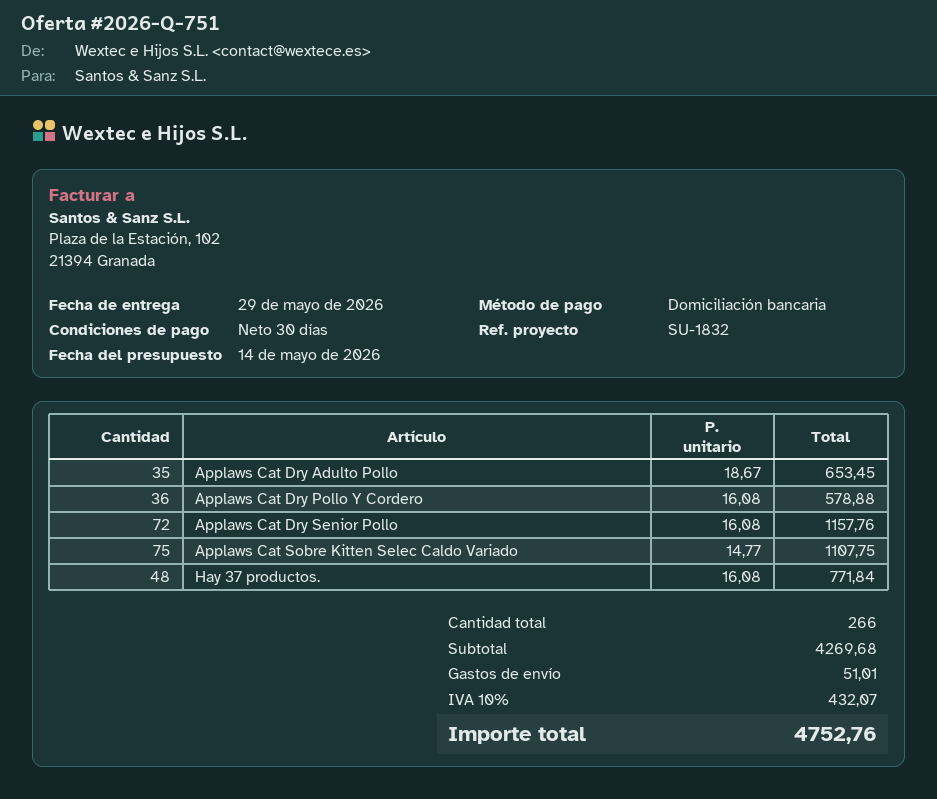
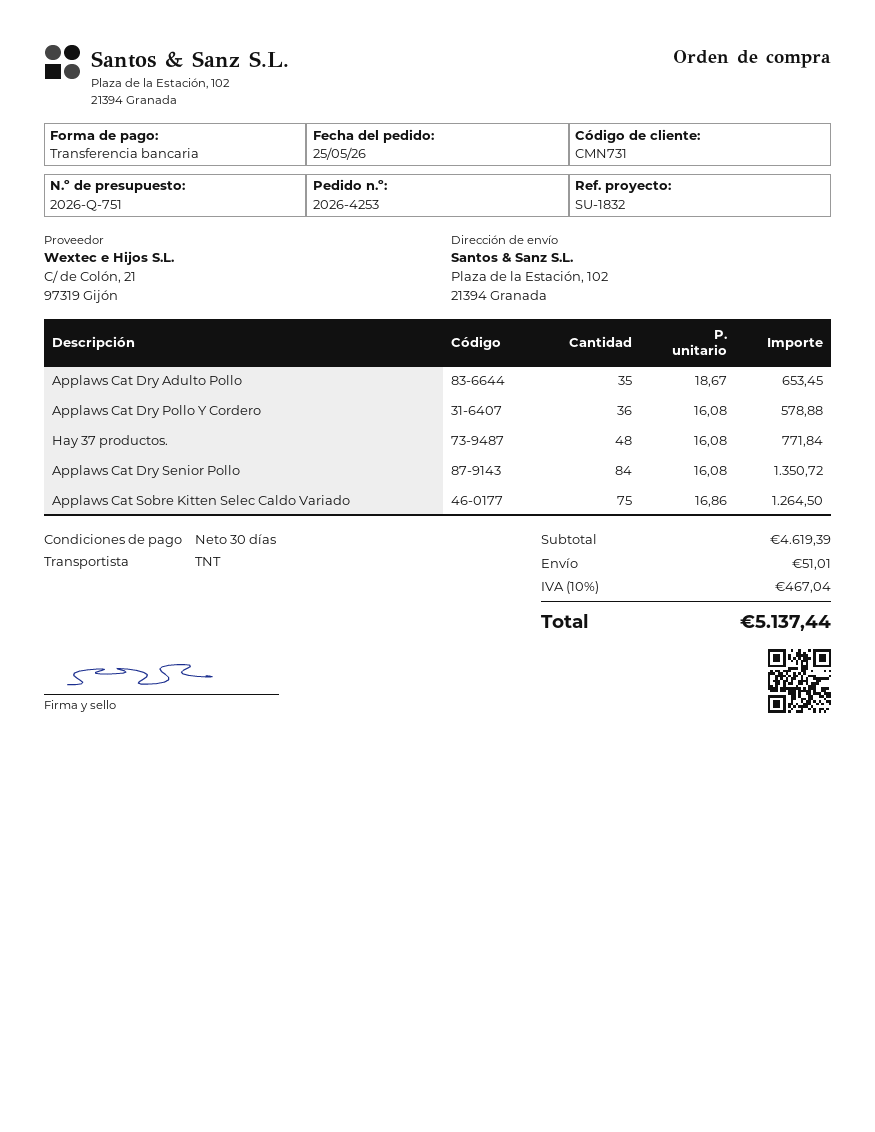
payment method: direct debit -> bank transfer
Applaws Cat Dry Senior Pollo: 72 x 16.08 = 1157.76 -> 84 x 16.08 = 1350.72
Applaws Cat Sobre Kitten Selec Caldo Variado: 75 x 14.77 = 1107.75 -> 75 x 16.86 = 1264.50
subtotal: 4269.68 -> 4619.39
tax: 10% = 432.07 -> 10% = 467.04
total: 4752.76 -> 5137.44

